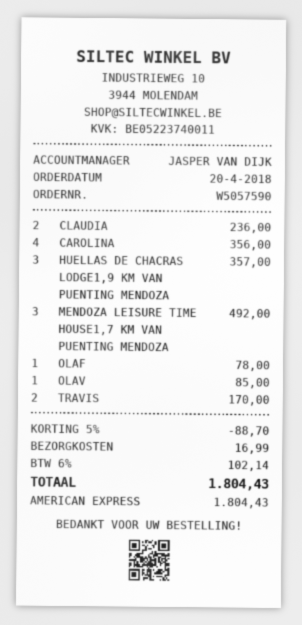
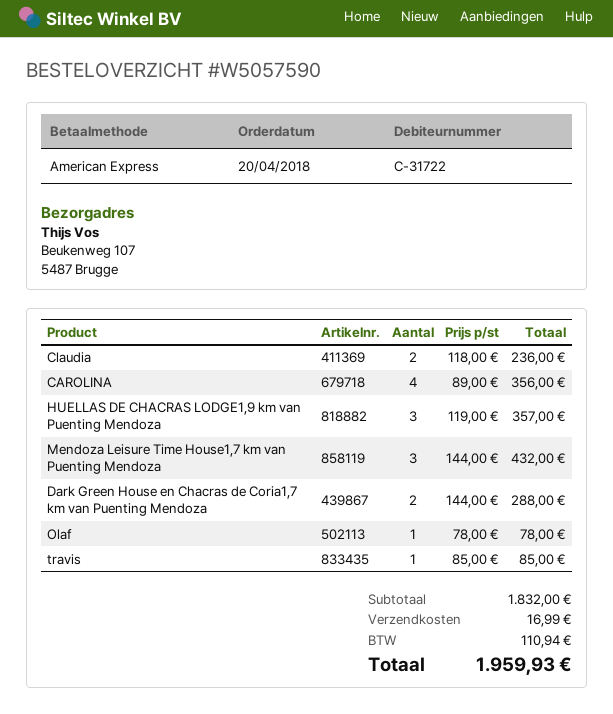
MENDOZA LEISURE TIME HOUSE1,7 KM VAN PUENTING MENDOZA: 3 for 492.00 -> 3 for 432.00
OLAV: 1 for 85.00 -> none
TRAVIS: 2 for 170.00 -> 1 for 85.00
Dark Green House en Chacras de Coria1,7 km van Puenting Mendoza: none -> 2 for 288.00
discount: 5% = 88.70 -> none
tax: 102.14 -> 110.94
total: 1804.43 -> 1959.93

